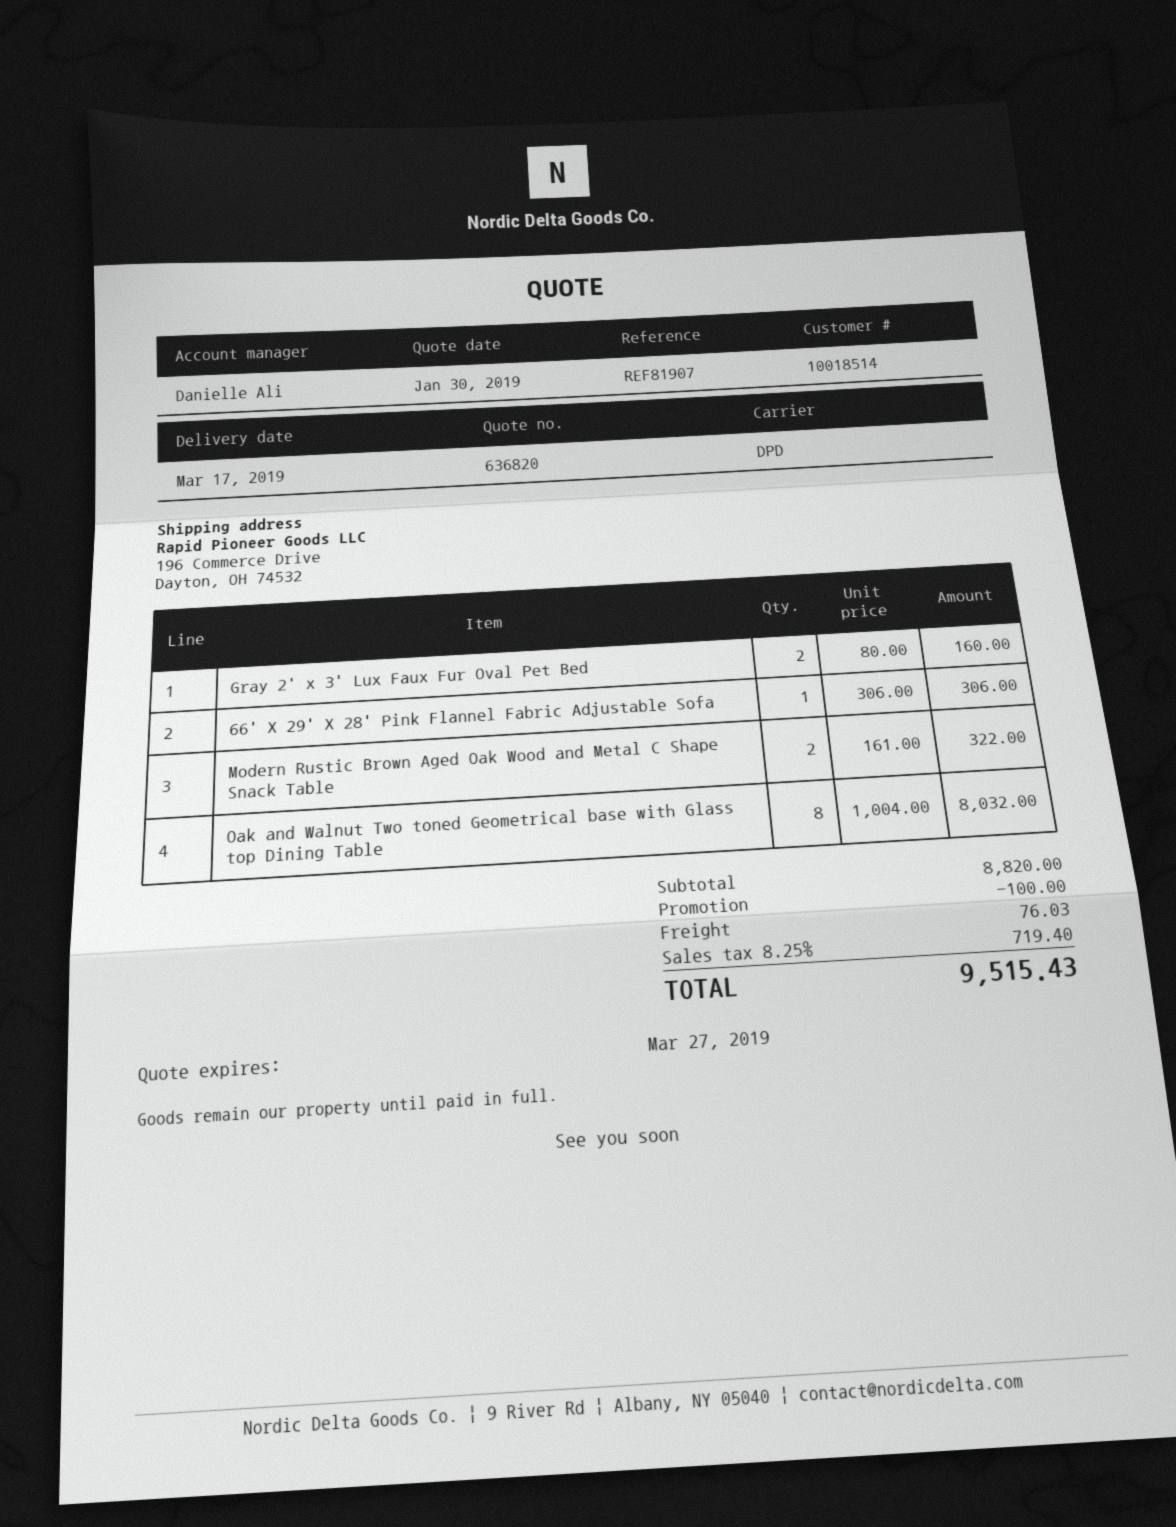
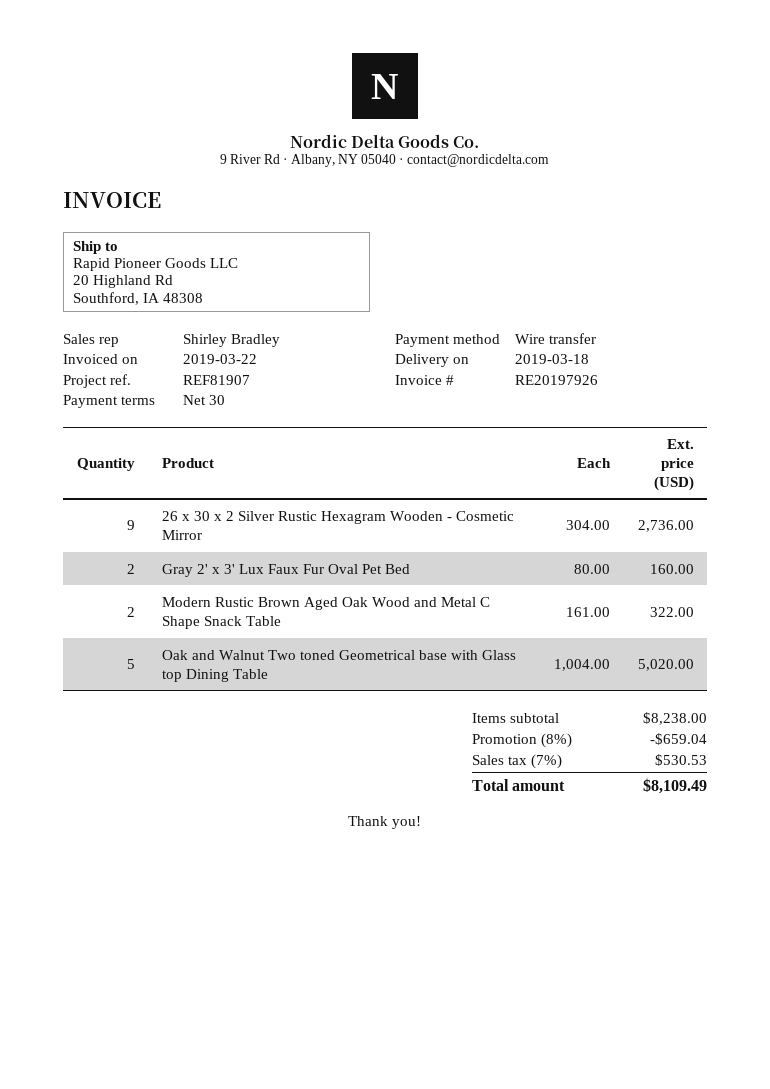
delivery date: 2019-03-17 -> 2019-03-18
sales rep: Danielle Ali -> Shirley Bradley
ship to: 196 Commerce Drive, Dayton, OH 74532 -> 20 Highland Rd, Southford, IA 48308
66' X 29' X 28' Pink Flannel Fabric Adjustable Sofa: 1 x 306.00 = 306.00 -> none
Oak and Walnut Two toned Geometrical base with Glass top Dining Table: 8 x 1004.00 = 8032.00 -> 5 x 1004.00 = 5020.00
26 x 30 x 2 Silver Rustic Hexagram Wooden - Cosmetic Mirror: none -> 9 x 304.00 = 2736.00
subtotal: 8820.00 -> 8238.00
discount: 100.00 -> 659.04
shipping: 76.03 -> none
tax: 8.25% = 719.40 -> 7% = 530.53
total: 9515.43 -> 8109.49

